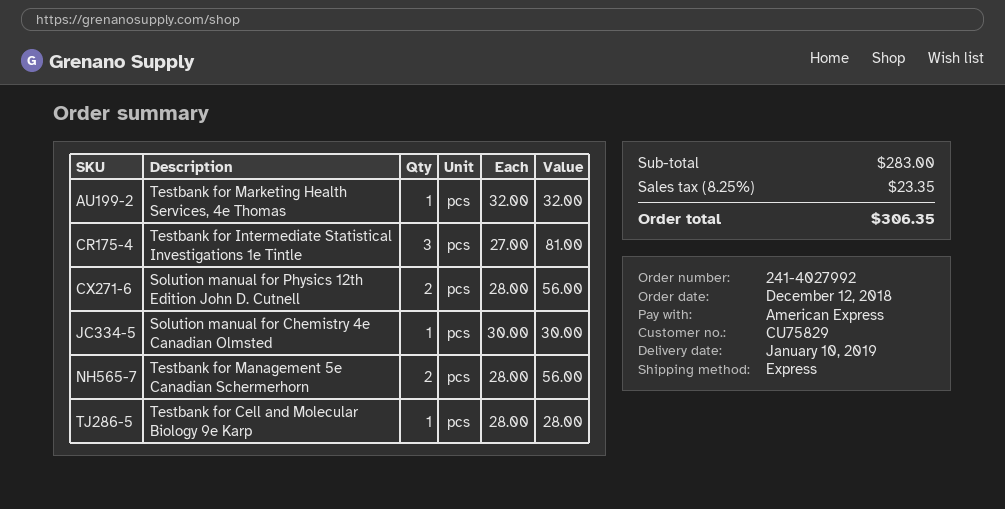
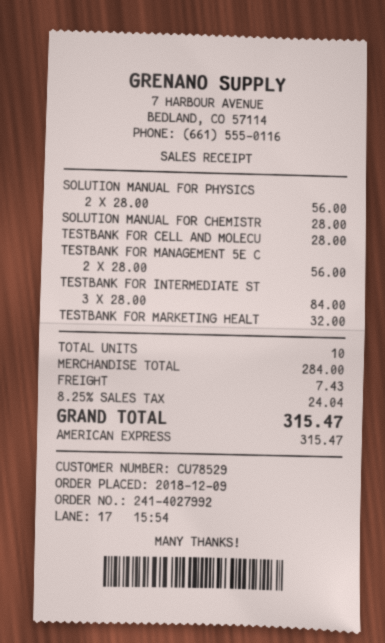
order date: 2018-12-12 -> 2018-12-09
customer number: CU75829 -> CU78529
Testbank for Intermediate Statistical Investigations 1e Tintle: 3 x 27.00 = 81.00 -> 3 x 28.00 = 84.00
Solution manual for Chemistry 4e Canadian Olmsted: 1 x 30.00 = 30.00 -> 1 x 28.00 = 28.00
subtotal: 283.00 -> 284.00
shipping: none -> 7.43
tax: 8.25% = 23.35 -> 8.25% = 24.04
total: 306.35 -> 315.47

